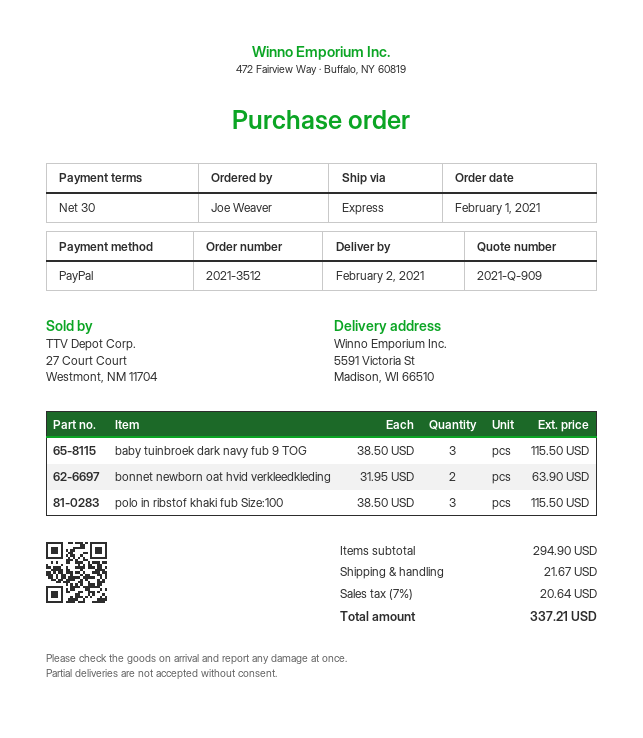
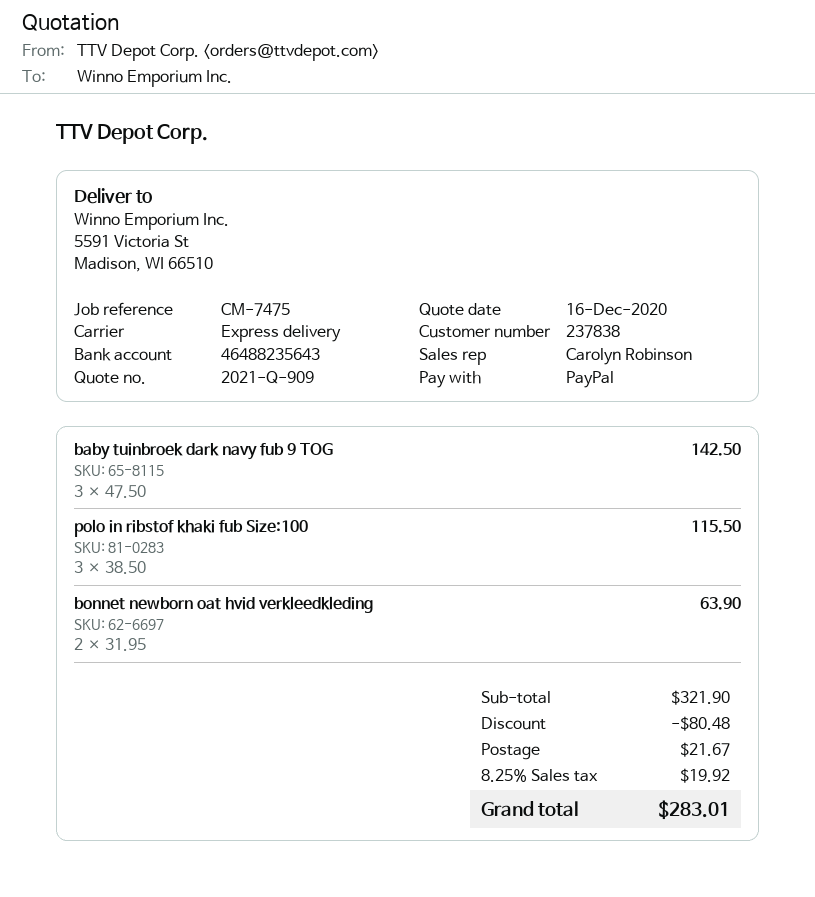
baby tuinbroek dark navy fub 9 TOG: 3 x 38.50 = 115.50 -> 3 x 47.50 = 142.50
subtotal: 294.90 -> 321.90
discount: none -> 80.48
tax: 7% = 20.64 -> 8.25% = 19.92
total: 337.21 -> 283.01

